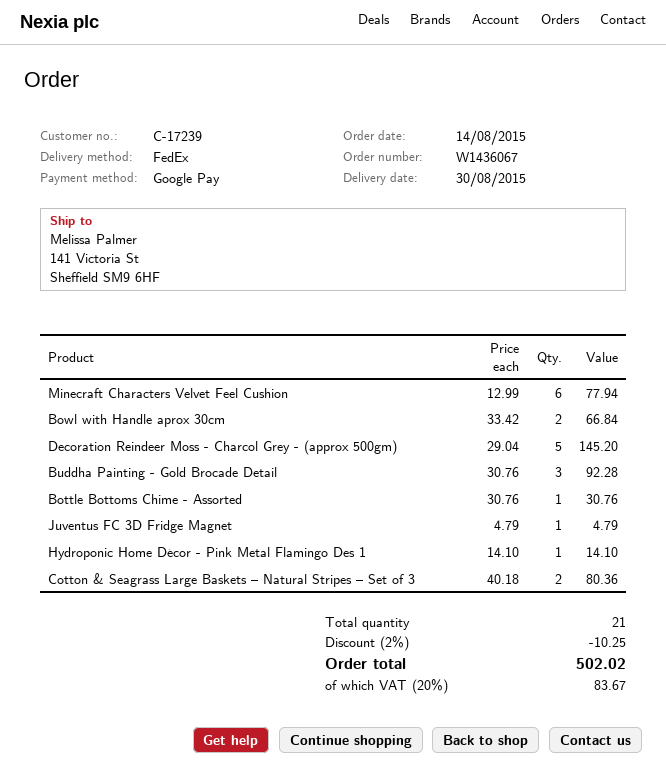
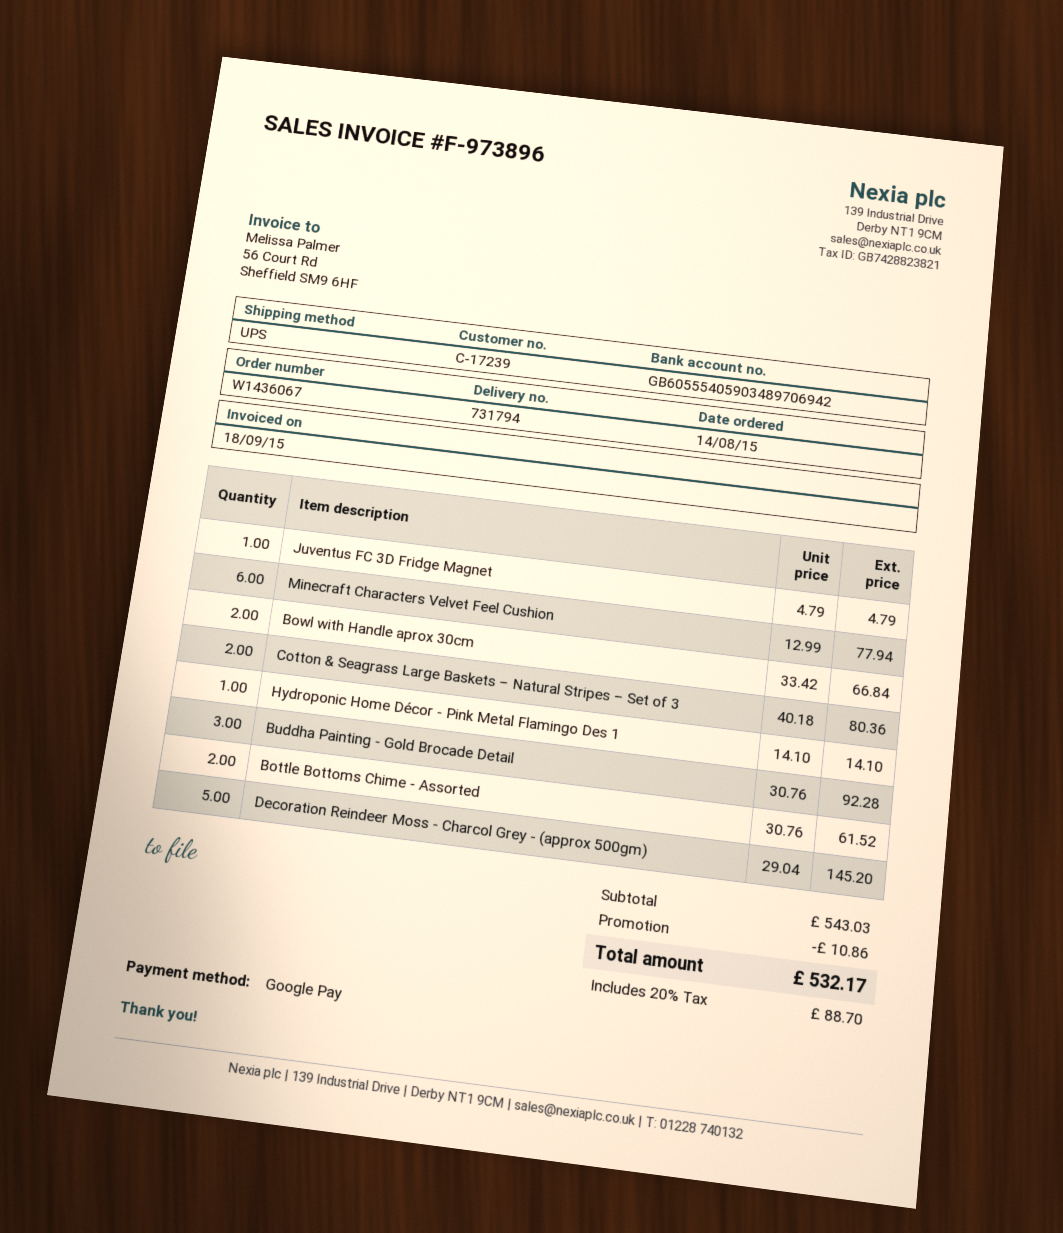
shipping method: FedEx -> UPS
Bottle Bottoms Chime - Assorted: 1 x 30.76 = 30.76 -> 2 x 30.76 = 61.52
discount: 10.25 -> 10.86
tax: 20% = 83.67 -> 20% = 88.70
total: 502.02 -> 532.17

